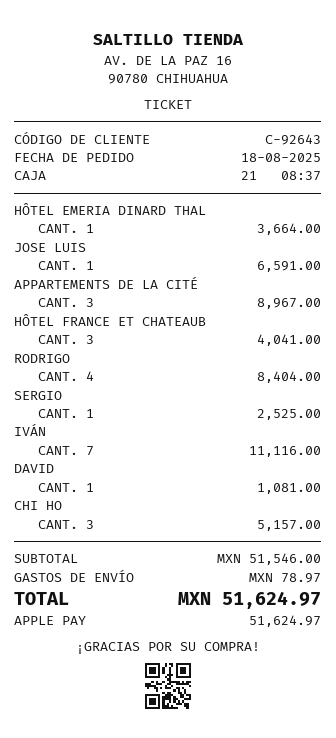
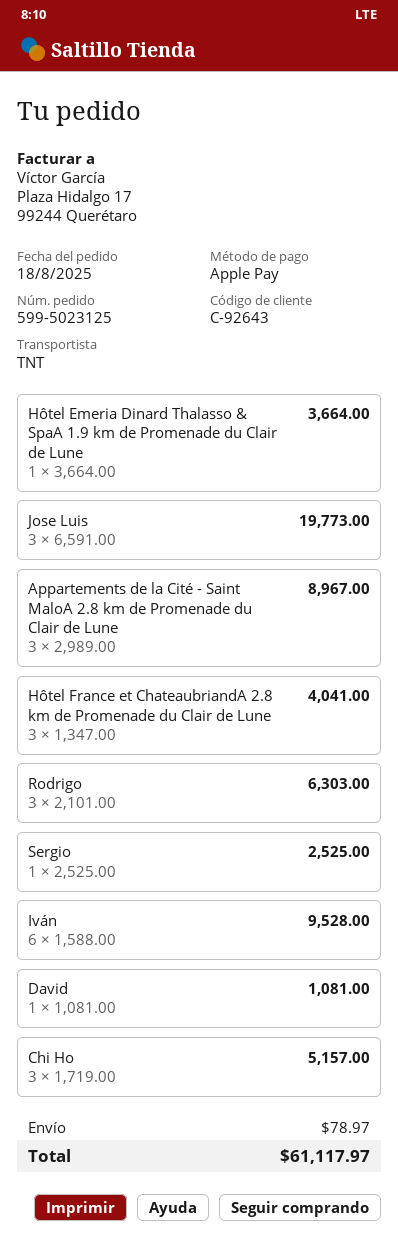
JOSE LUIS: 1 for 6591.00 -> 3 for 19773.00
RODRIGO: 4 for 8404.00 -> 3 for 6303.00
IVÁN: 7 for 11116.00 -> 6 for 9528.00
total: 51624.97 -> 61117.97

